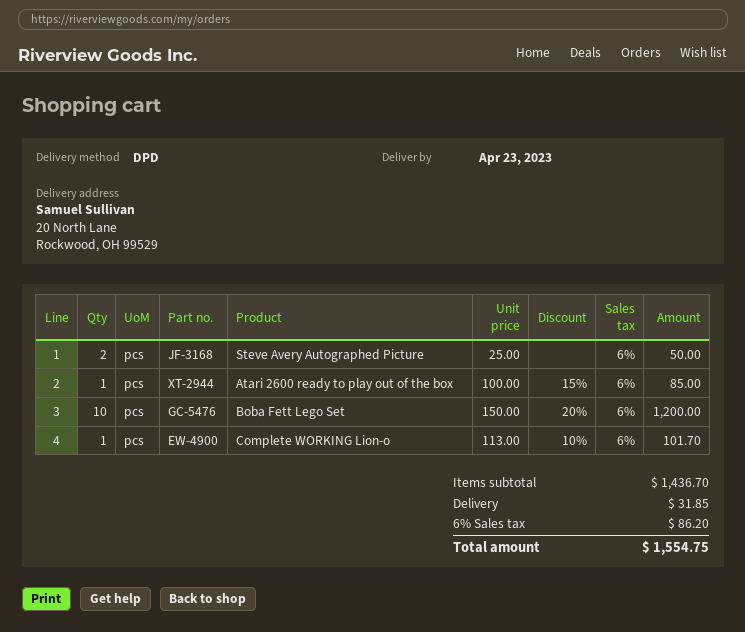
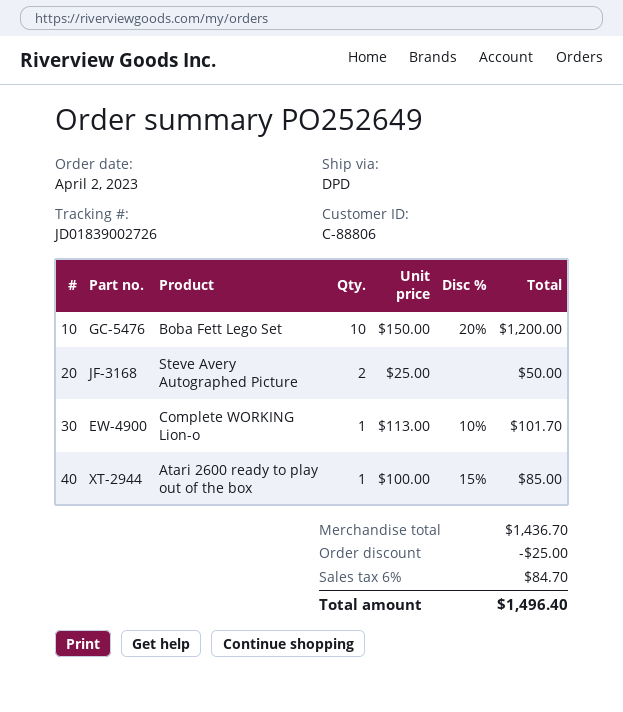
discount: none -> 25.00
shipping: 31.85 -> none
tax: 6% = 86.20 -> 6% = 84.70
total: 1554.75 -> 1496.40

